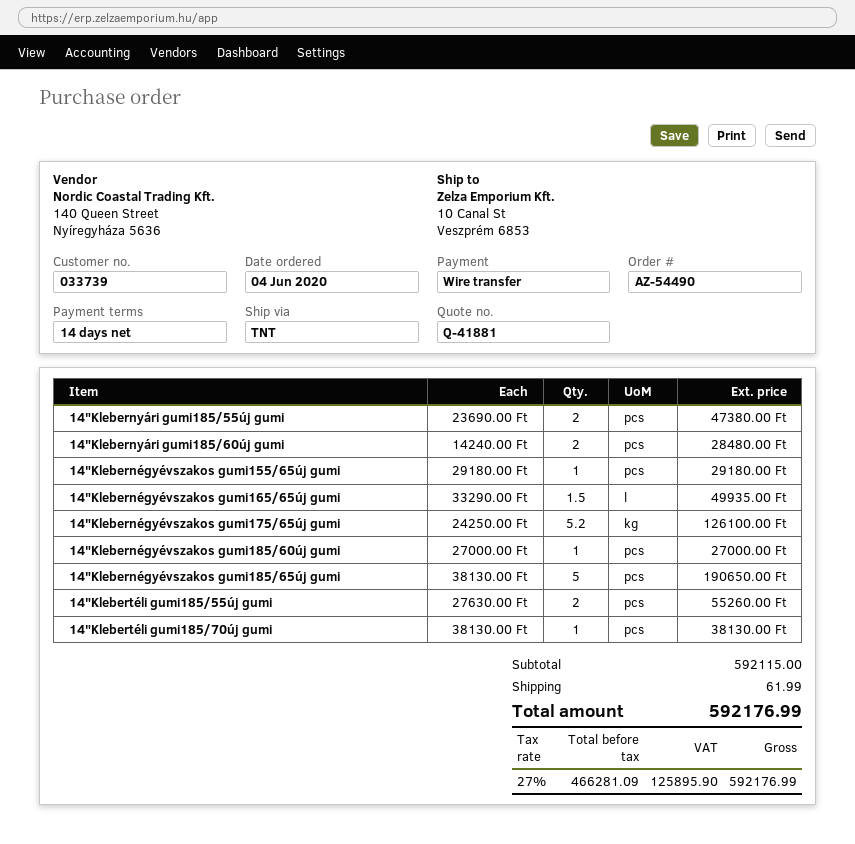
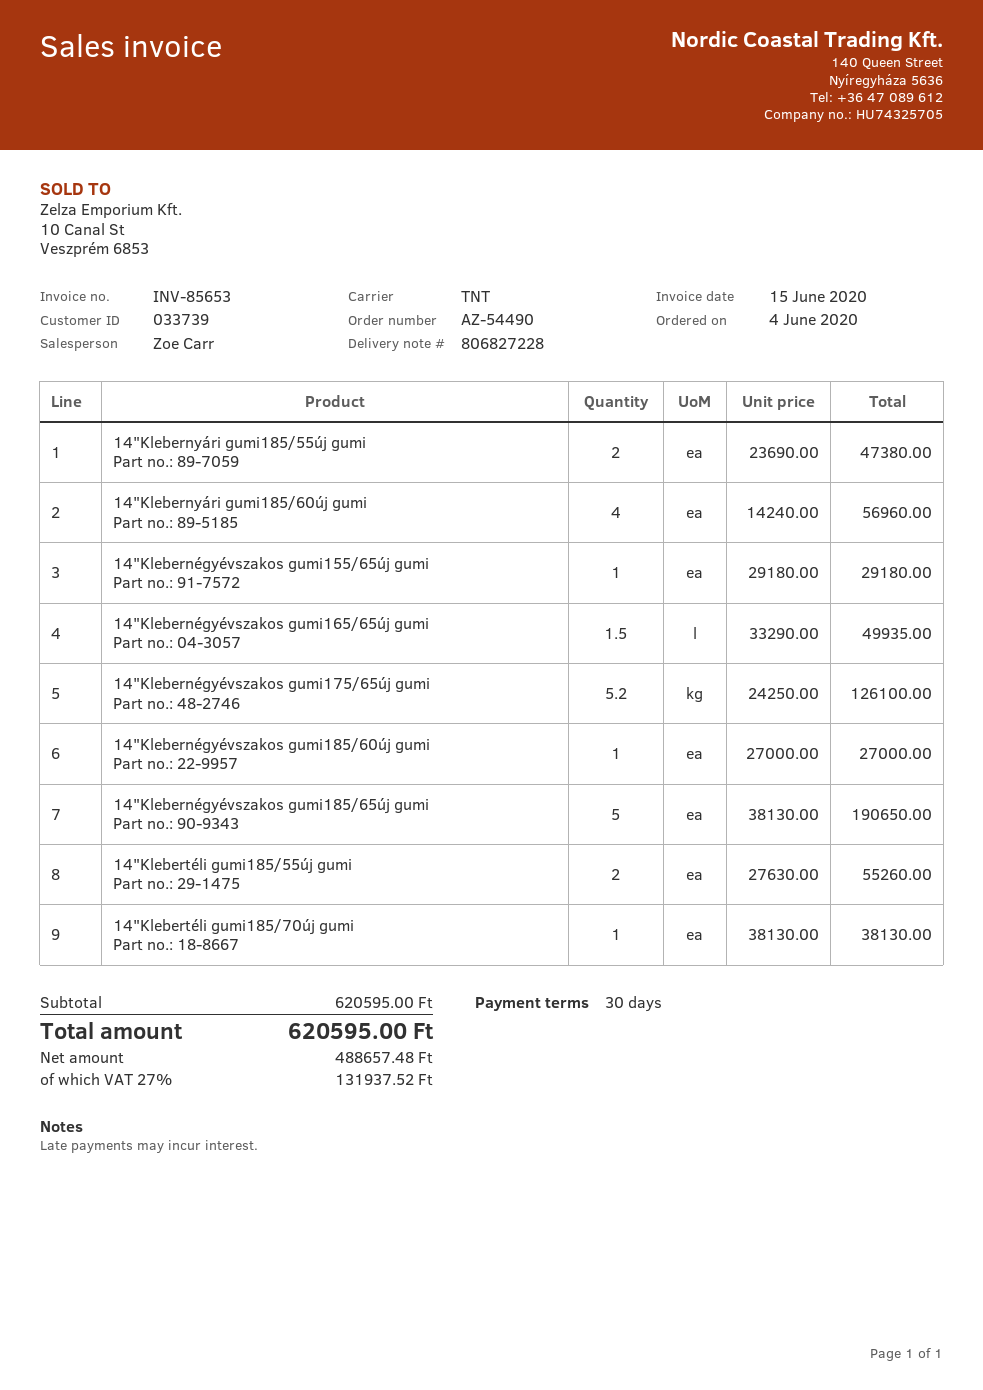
payment terms: 14 days -> 30 days
14"Klebernyári gumi185/60új gumi: 2 x 14240.00 = 28480.00 -> 4 x 14240.00 = 56960.00
subtotal: 592115.00 -> 620595.00
shipping: 61.99 -> none
net: 466281.09 -> 488657.48
tax: 27% = 125895.90 -> 27% = 131937.52
total: 592176.99 -> 620595.00

